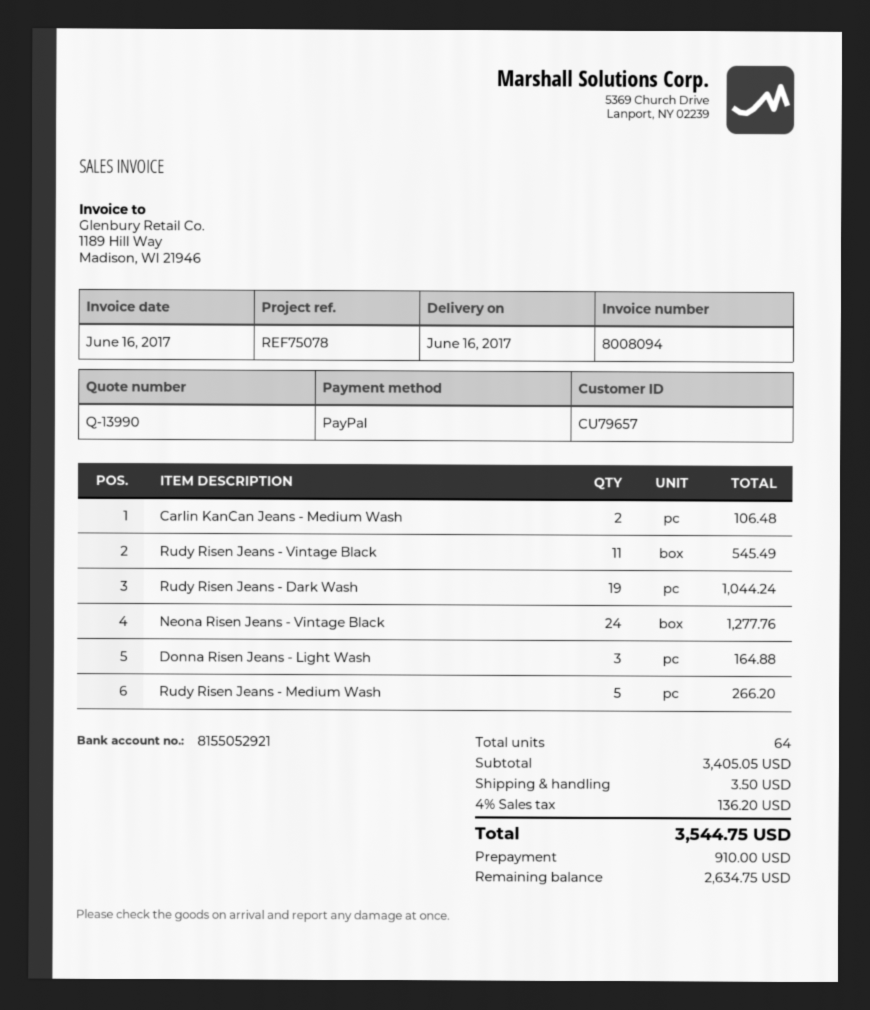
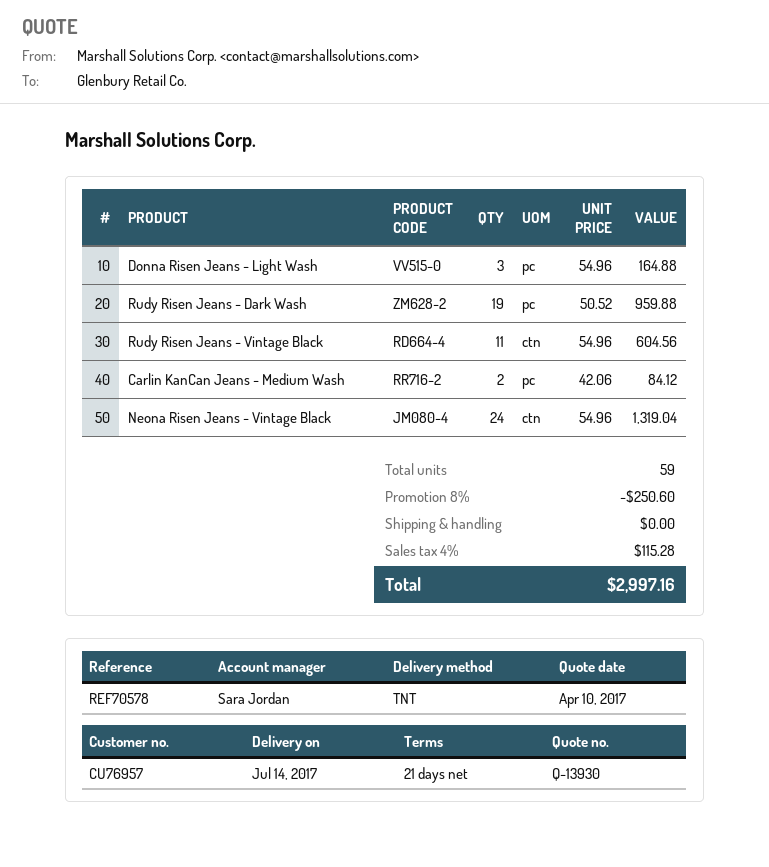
quote number: Q-13990 -> Q-13930
delivery date: 2017-06-16 -> 2017-07-14
customer number: CU79657 -> CU76957
reference: REF75078 -> REF70578
Carlin KanCan Jeans - Medium Wash: 2 for 106.48 -> 2 for 84.12
Rudy Risen Jeans - Vintage Black: 11 for 545.49 -> 11 for 604.56
Rudy Risen Jeans - Dark Wash: 19 for 1044.24 -> 19 for 959.88
Neona Risen Jeans - Vintage Black: 24 for 1277.76 -> 24 for 1319.04
Rudy Risen Jeans - Medium Wash: 5 for 266.20 -> none
total quantity: 64 -> 59
discount: none -> 8% = 250.60
shipping: 3.50 -> 0.00
tax: 4% = 136.20 -> 4% = 115.28
total: 3544.75 -> 2997.16

